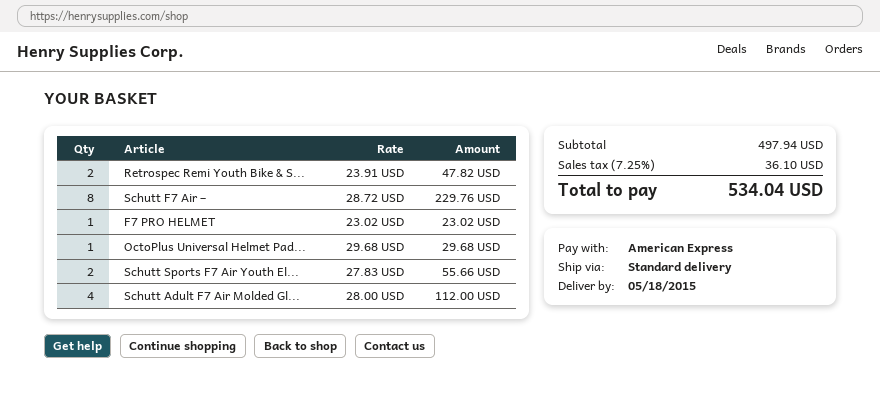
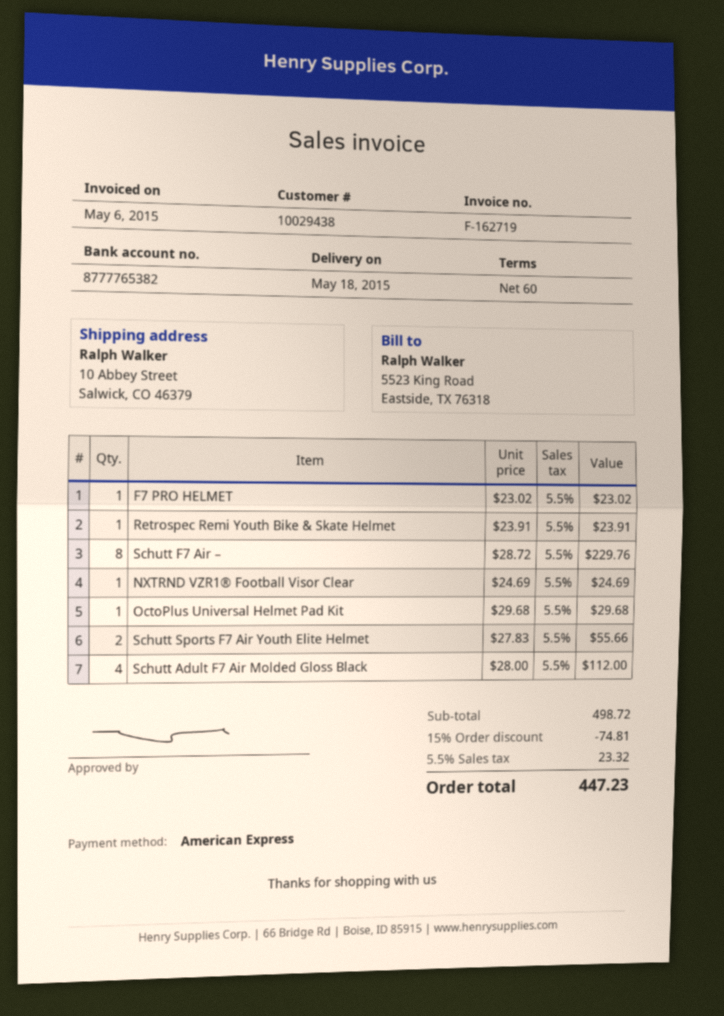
Retrospec Remi Youth Bike & S...: 2 x 23.91 = 47.82 -> 1 x 23.91 = 23.91
NXTRND VZR1® Football Visor Clear: none -> 1 x 24.69 = 24.69
subtotal: 497.94 -> 498.72
discount: none -> 15% = 74.81
tax: 7.25% = 36.10 -> 5.5% = 23.32
total: 534.04 -> 447.23

